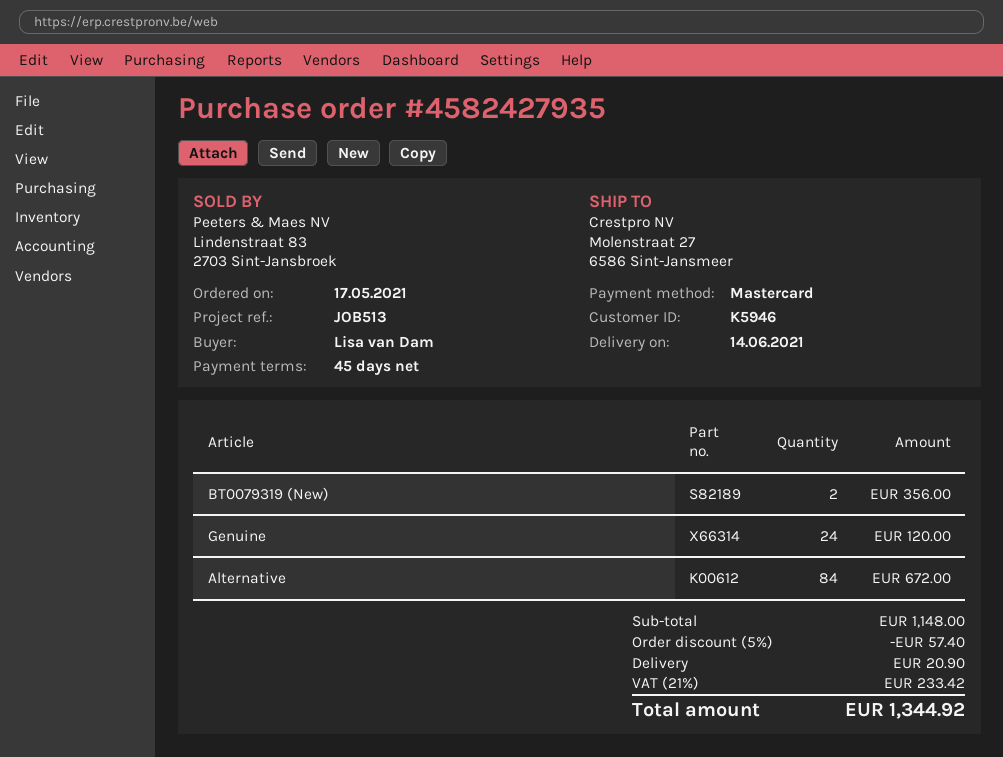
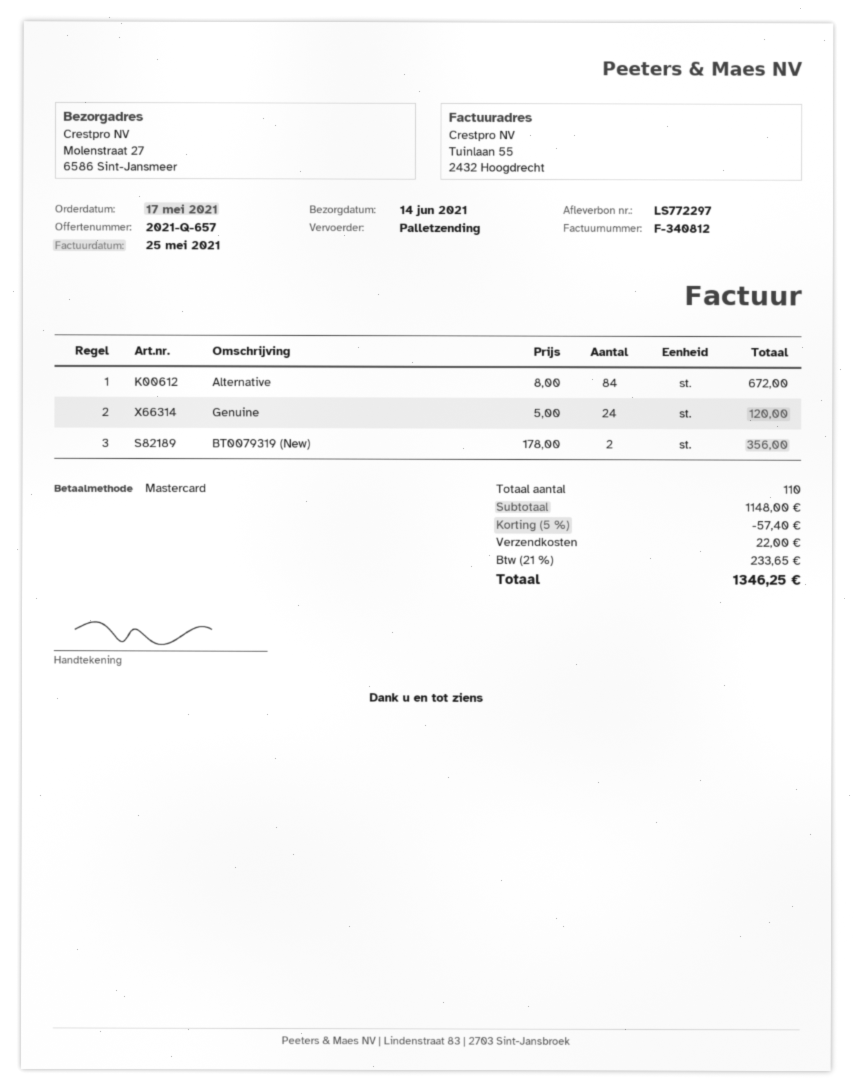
shipping: 20.90 -> 22.00
tax: 21% = 233.42 -> 21% = 233.65
total: 1344.92 -> 1346.25

